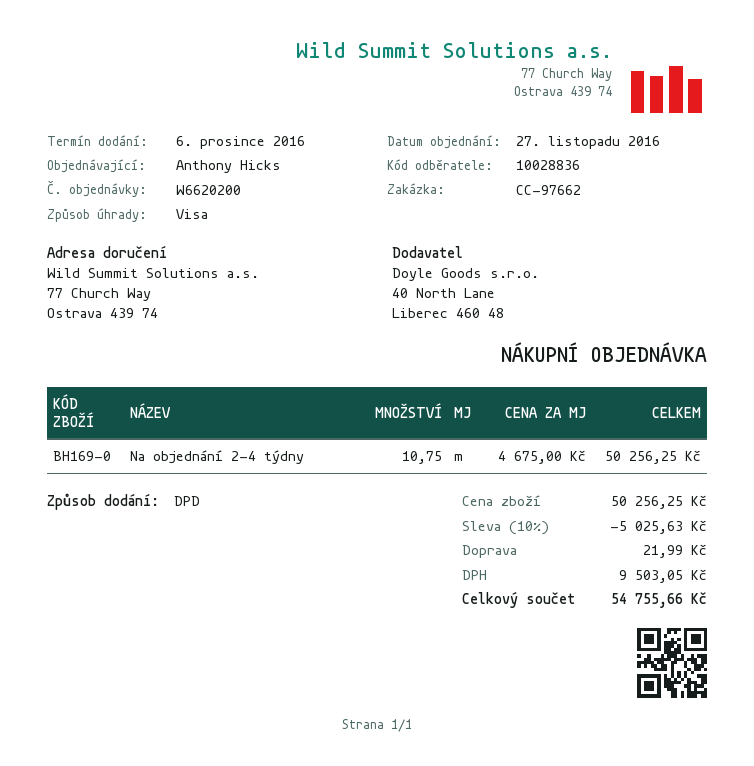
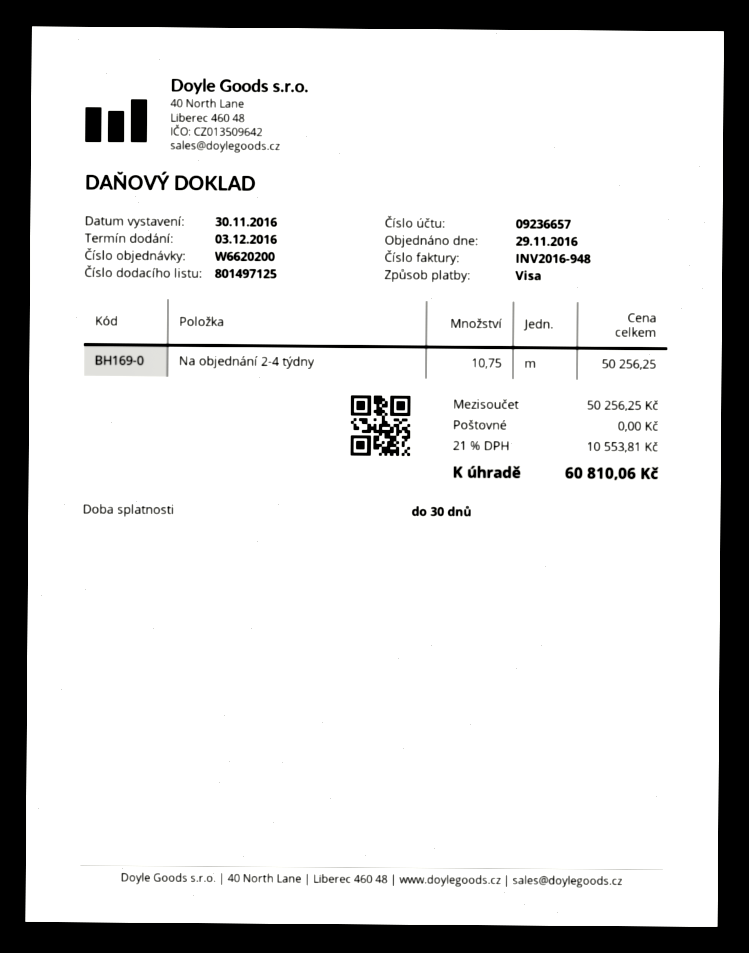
order date: 2016-11-27 -> 2016-11-29
delivery date: 2016-12-06 -> 2016-12-03
discount: 10% = 5025.63 -> none
shipping: 21.99 -> 0.00
tax: 9503.05 -> 10553.81
total: 54755.66 -> 60810.06

